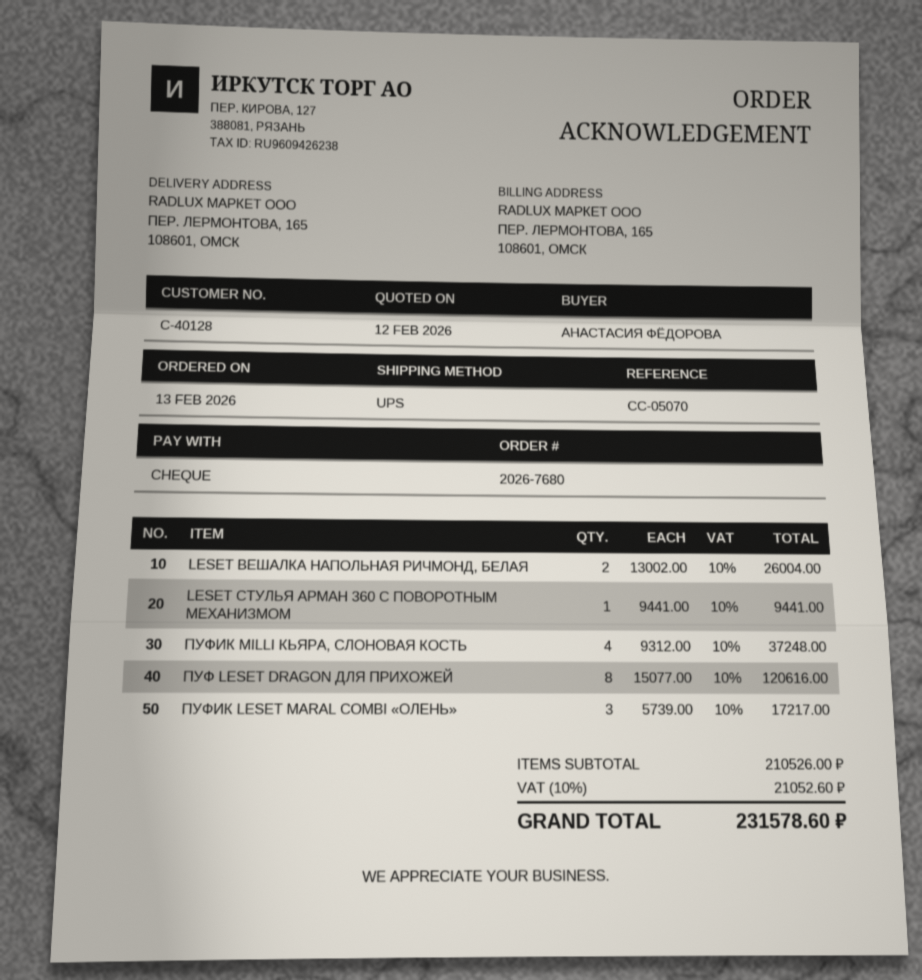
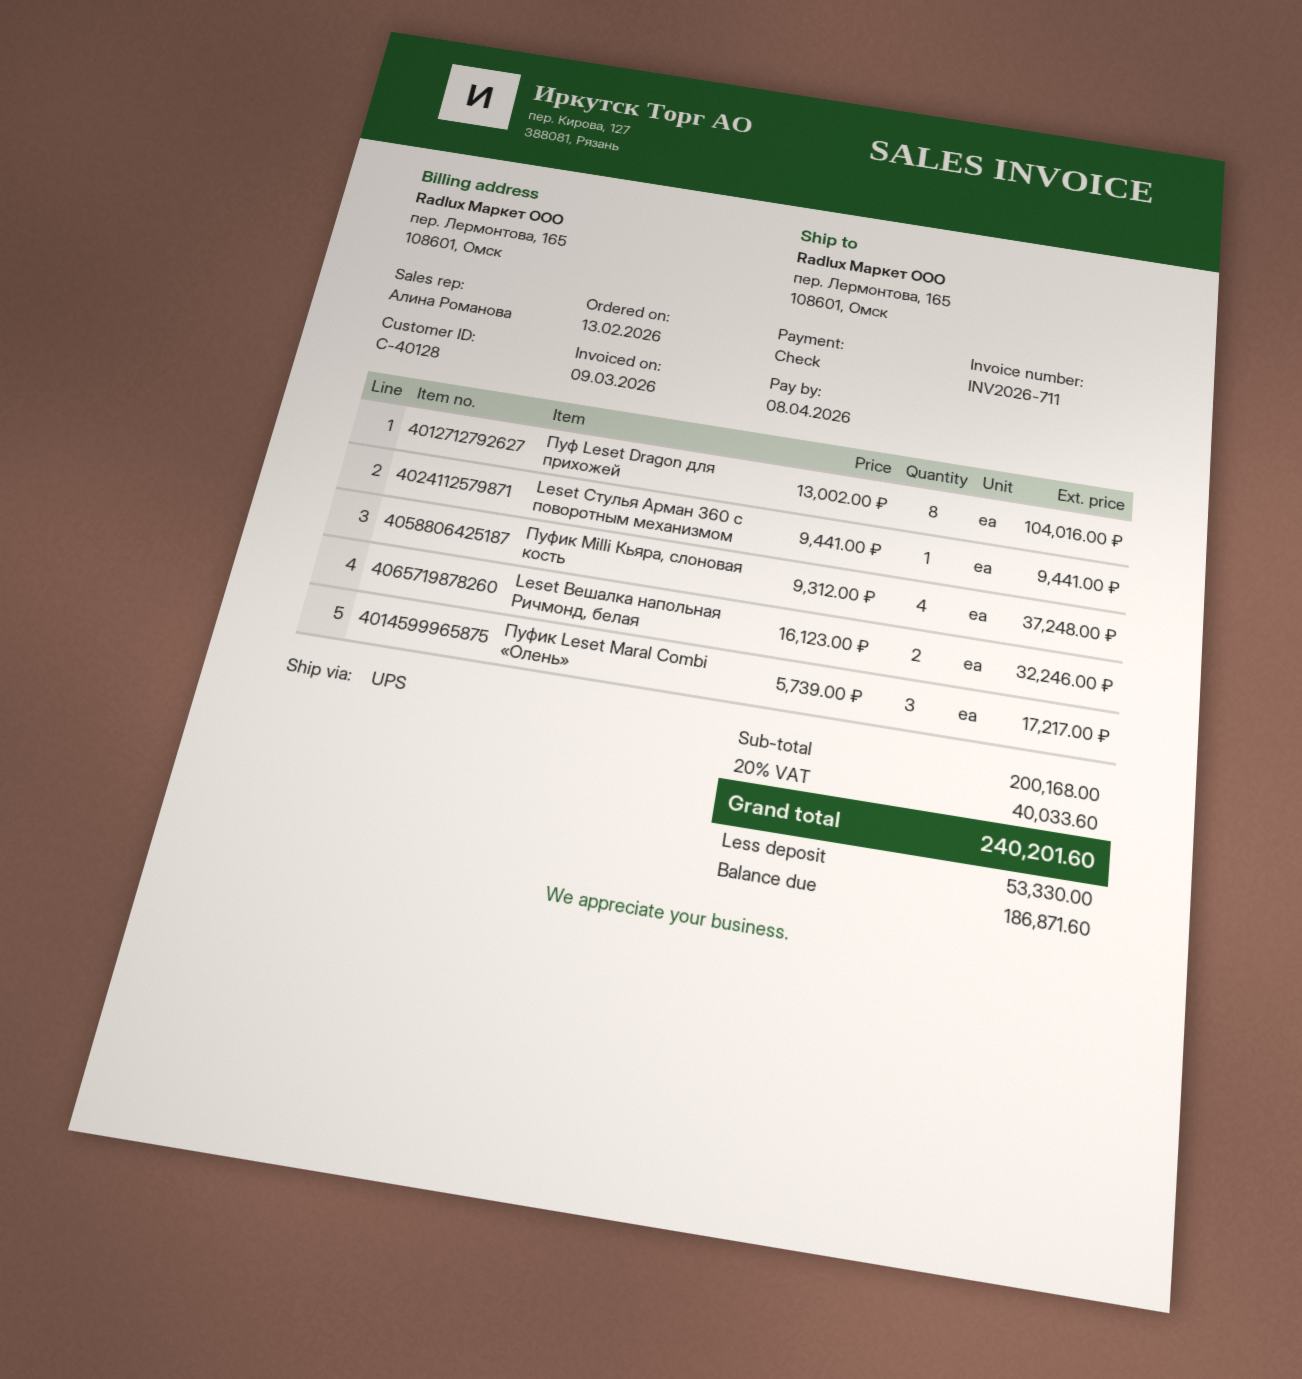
LESET ВЕШАЛКА НАПОЛЬНАЯ РИЧМОНД, БЕЛАЯ: 2 x 13002.00 = 26004.00 -> 2 x 16123.00 = 32246.00
ПУФ LESET DRAGON ДЛЯ ПРИХОЖЕЙ: 8 x 15077.00 = 120616.00 -> 8 x 13002.00 = 104016.00
subtotal: 210526.00 -> 200168.00
tax: 10% = 21052.60 -> 20% = 40033.60
total: 231578.60 -> 240201.60

